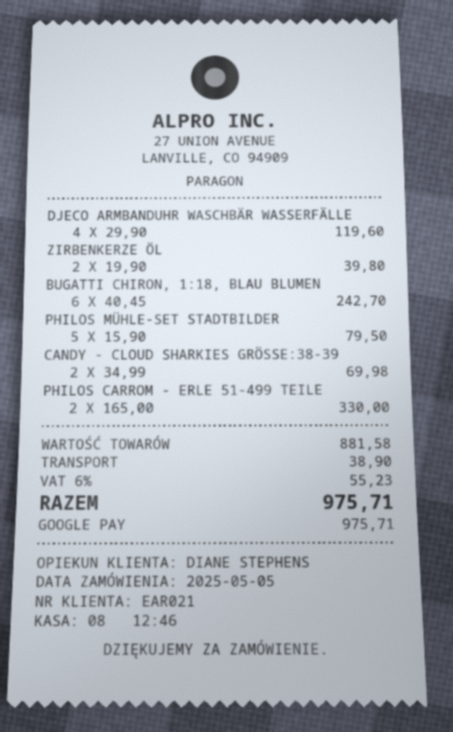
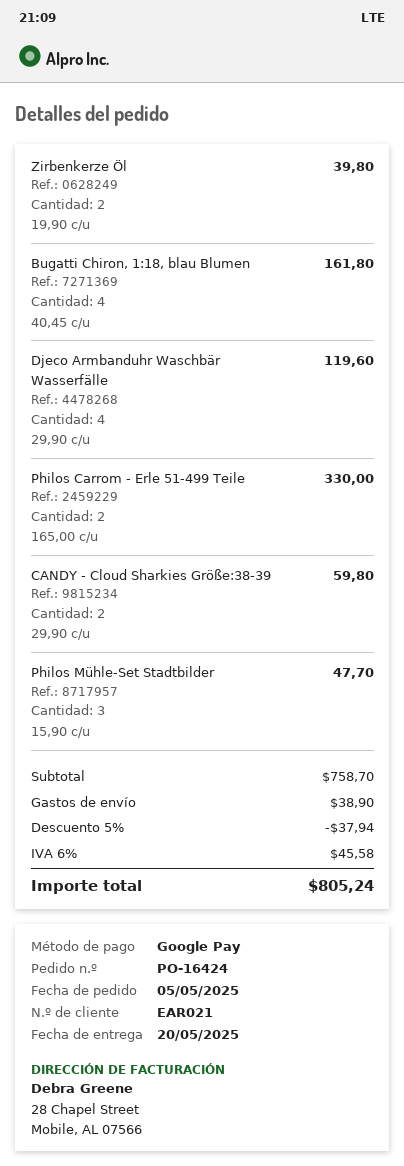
BUGATTI CHIRON, 1:18, BLAU BLUMEN: 6 x 40.45 = 242.70 -> 4 x 40.45 = 161.80
PHILOS MÜHLE-SET STADTBILDER: 5 x 15.90 = 79.50 -> 3 x 15.90 = 47.70
CANDY - CLOUD SHARKIES GRÖSSE:38-39: 2 x 34.99 = 69.98 -> 2 x 29.90 = 59.80
subtotal: 881.58 -> 758.70
discount: none -> 5% = 37.94
tax: 6% = 55.23 -> 6% = 45.58
total: 975.71 -> 805.24

